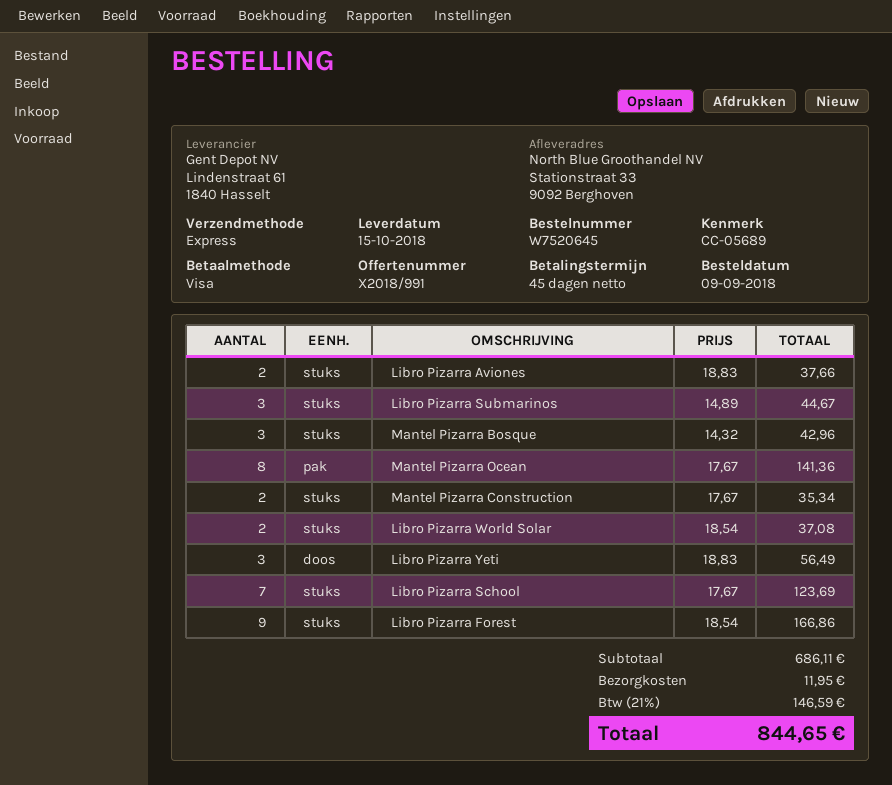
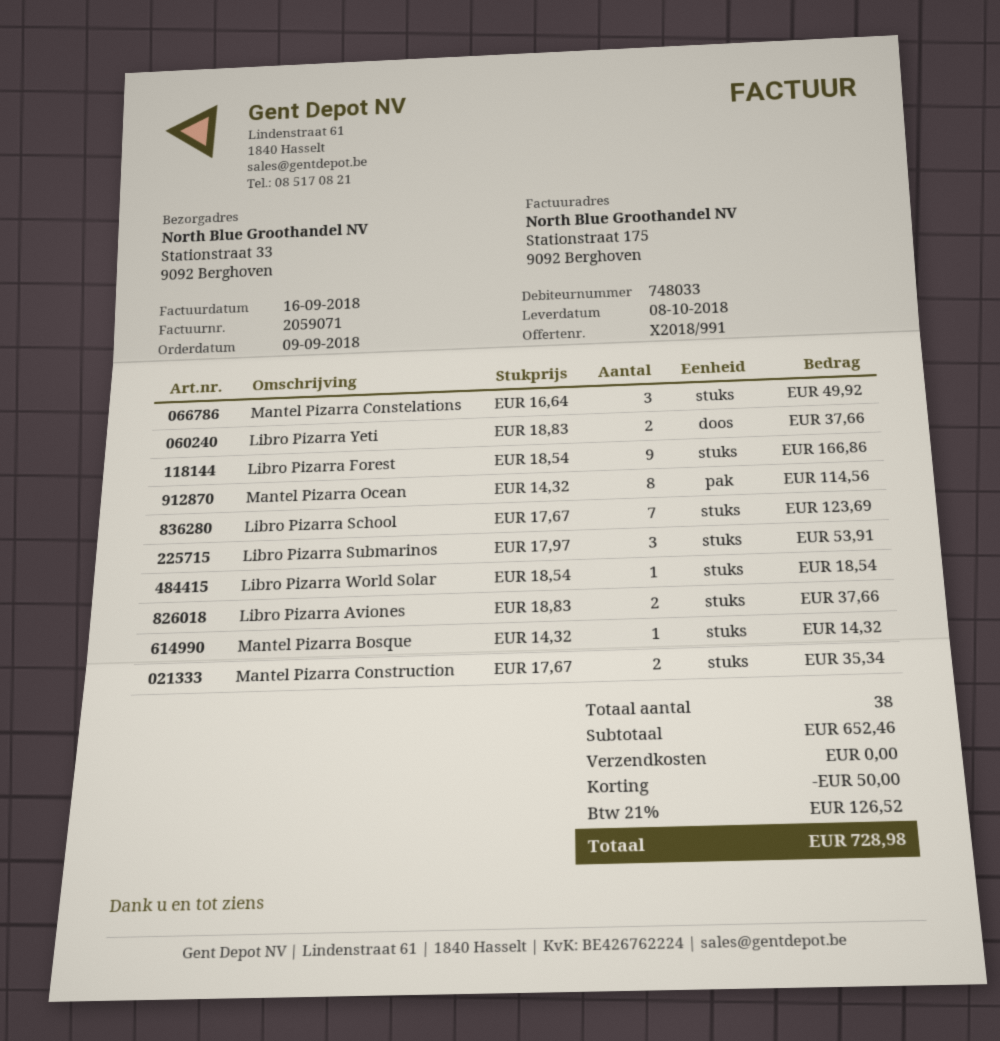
delivery date: 2018-10-15 -> 2018-10-08
Libro Pizarra Submarinos: 3 x 14.89 = 44.67 -> 3 x 17.97 = 53.91
Mantel Pizarra Bosque: 3 x 14.32 = 42.96 -> 1 x 14.32 = 14.32
Mantel Pizarra Ocean: 8 x 17.67 = 141.36 -> 8 x 14.32 = 114.56
Libro Pizarra World Solar: 2 x 18.54 = 37.08 -> 1 x 18.54 = 18.54
Libro Pizarra Yeti: 3 x 18.83 = 56.49 -> 2 x 18.83 = 37.66
Mantel Pizarra Constelations: none -> 3 x 16.64 = 49.92
subtotal: 686.11 -> 652.46
discount: none -> 50.00
shipping: 11.95 -> 0.00
tax: 21% = 146.59 -> 21% = 126.52
total: 844.65 -> 728.98

